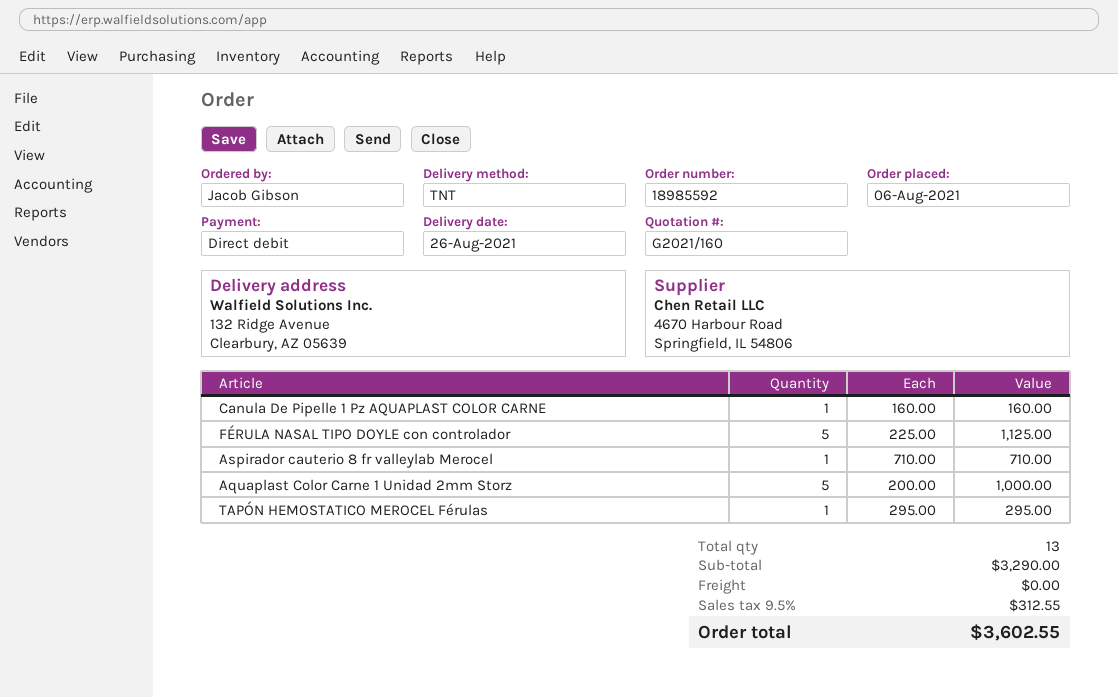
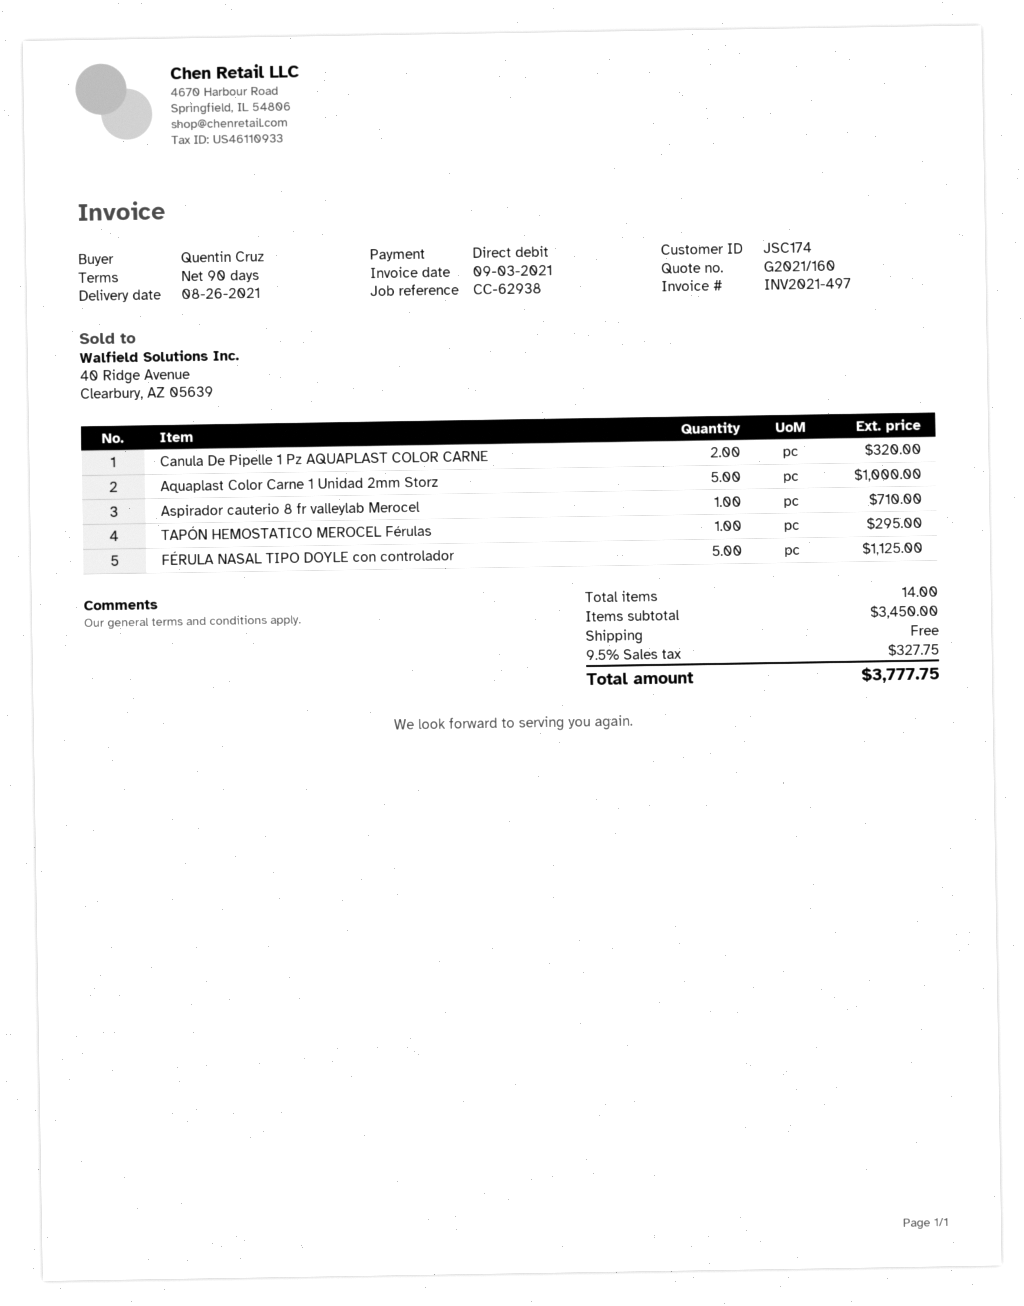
ordered by: Jacob Gibson -> Quentin Cruz
Canula De Pipelle 1 Pz AQUAPLAST COLOR CARNE: 1 for 160.00 -> 2 for 320.00
total quantity: 13 -> 14
subtotal: 3290.00 -> 3450.00
tax: 9.5% = 312.55 -> 9.5% = 327.75
total: 3602.55 -> 3777.75

